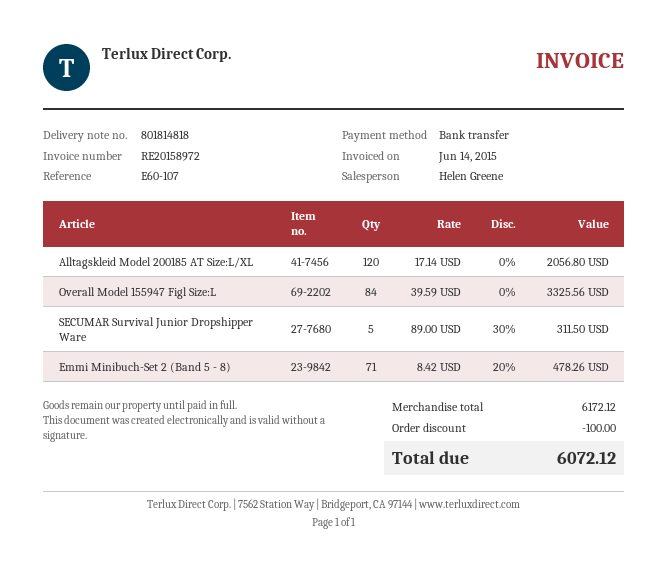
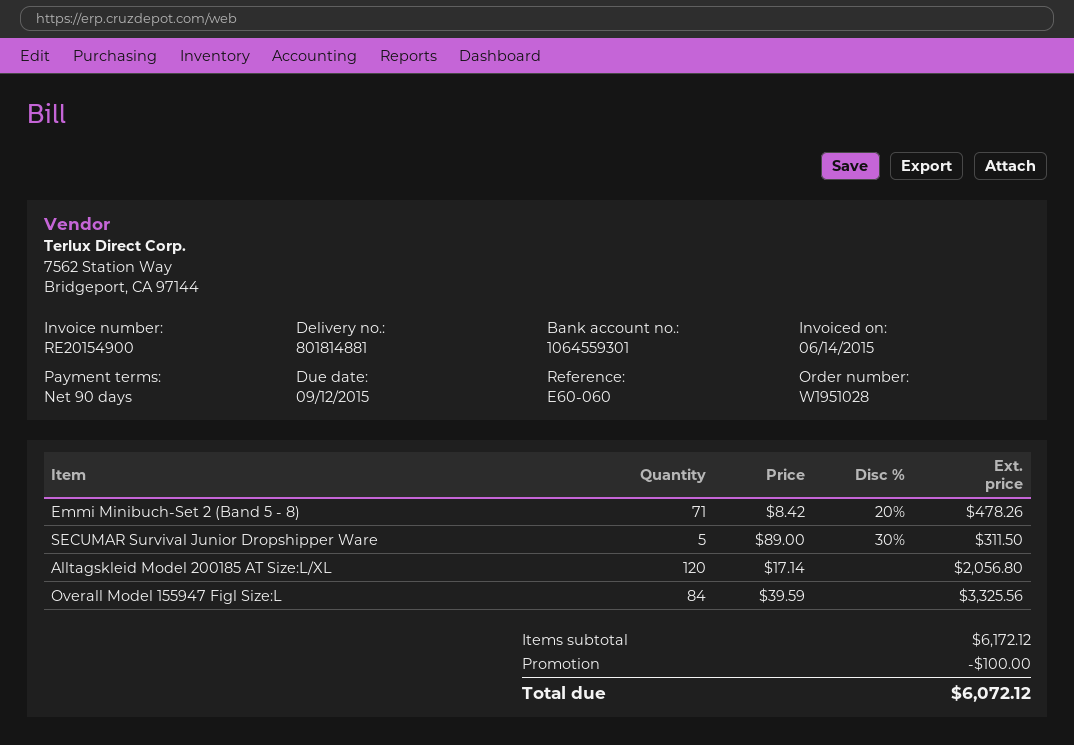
delivery note number: 801814818 -> 801814881
invoice number: RE20158972 -> RE20154900
reference: E60-107 -> E60-060

